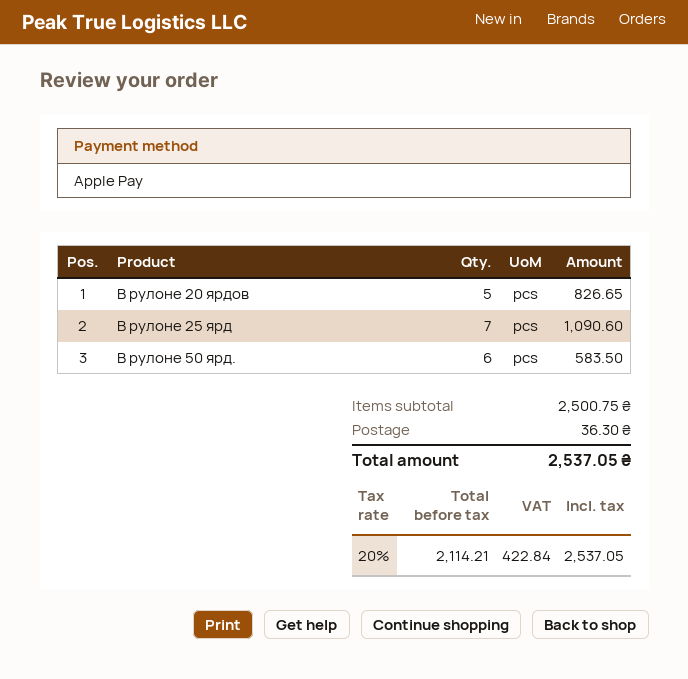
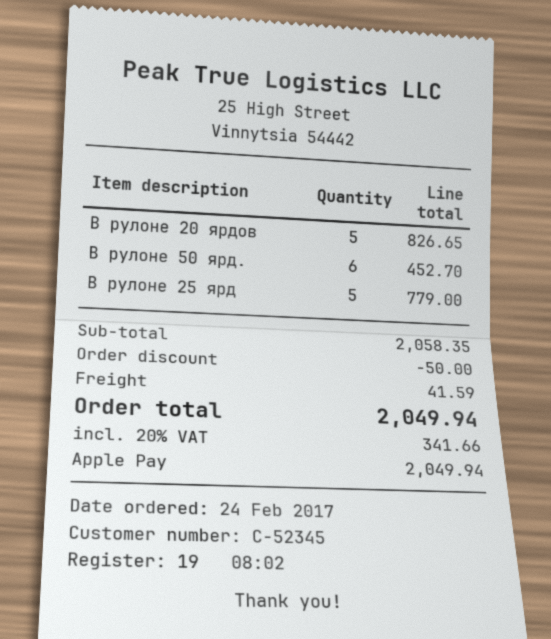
В рулоне 25 ярд: 7 for 1090.60 -> 5 for 779.00
В рулоне 50 ярд.: 6 for 583.50 -> 6 for 452.70
subtotal: 2500.75 -> 2058.35
discount: none -> 50.00
shipping: 36.30 -> 41.59
tax: 20% = 422.84 -> 20% = 341.66
total: 2537.05 -> 2049.94

